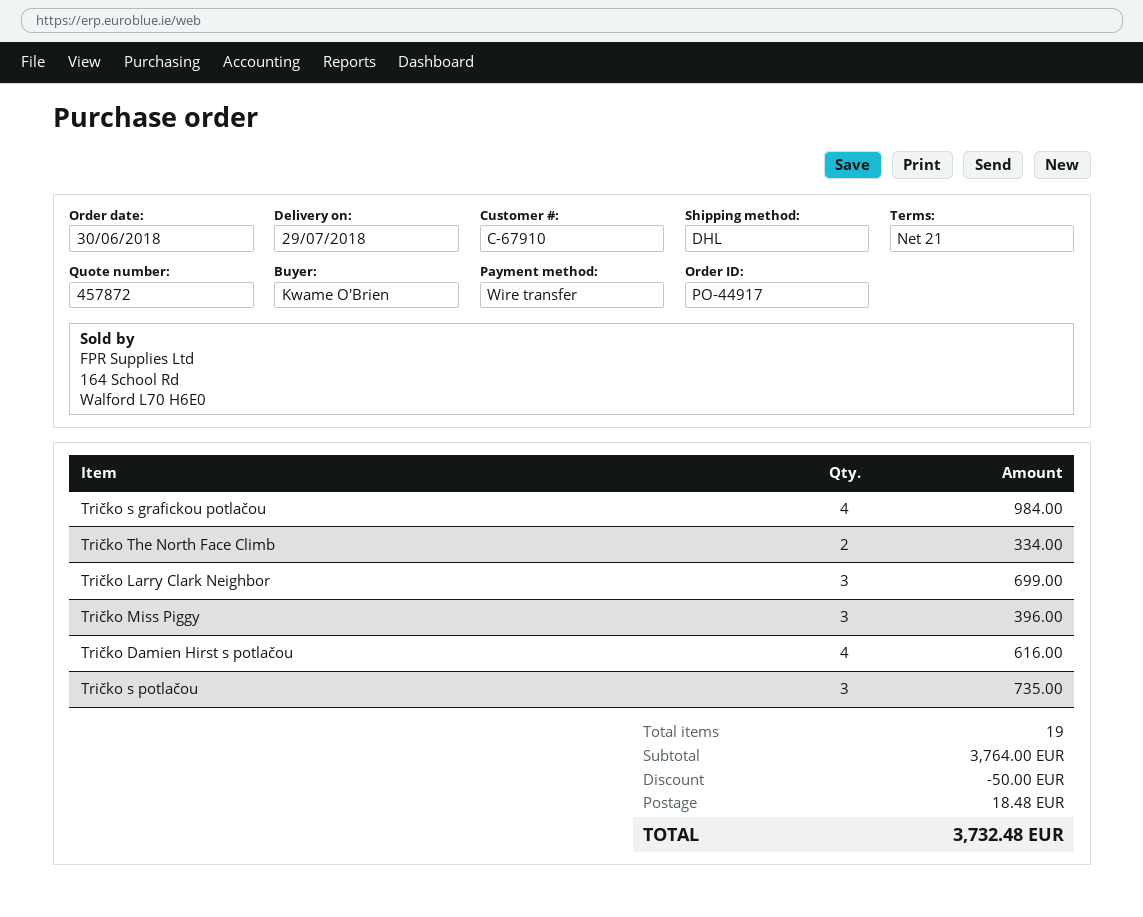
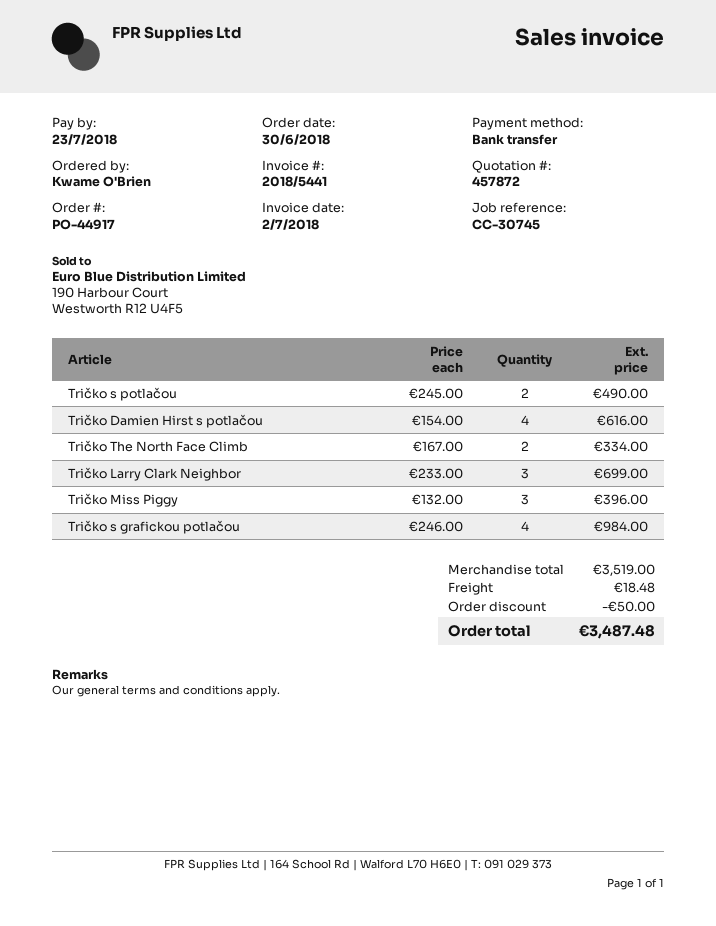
Tričko s potlačou: 3 for 735.00 -> 2 for 490.00
subtotal: 3764.00 -> 3519.00
total: 3732.48 -> 3487.48

